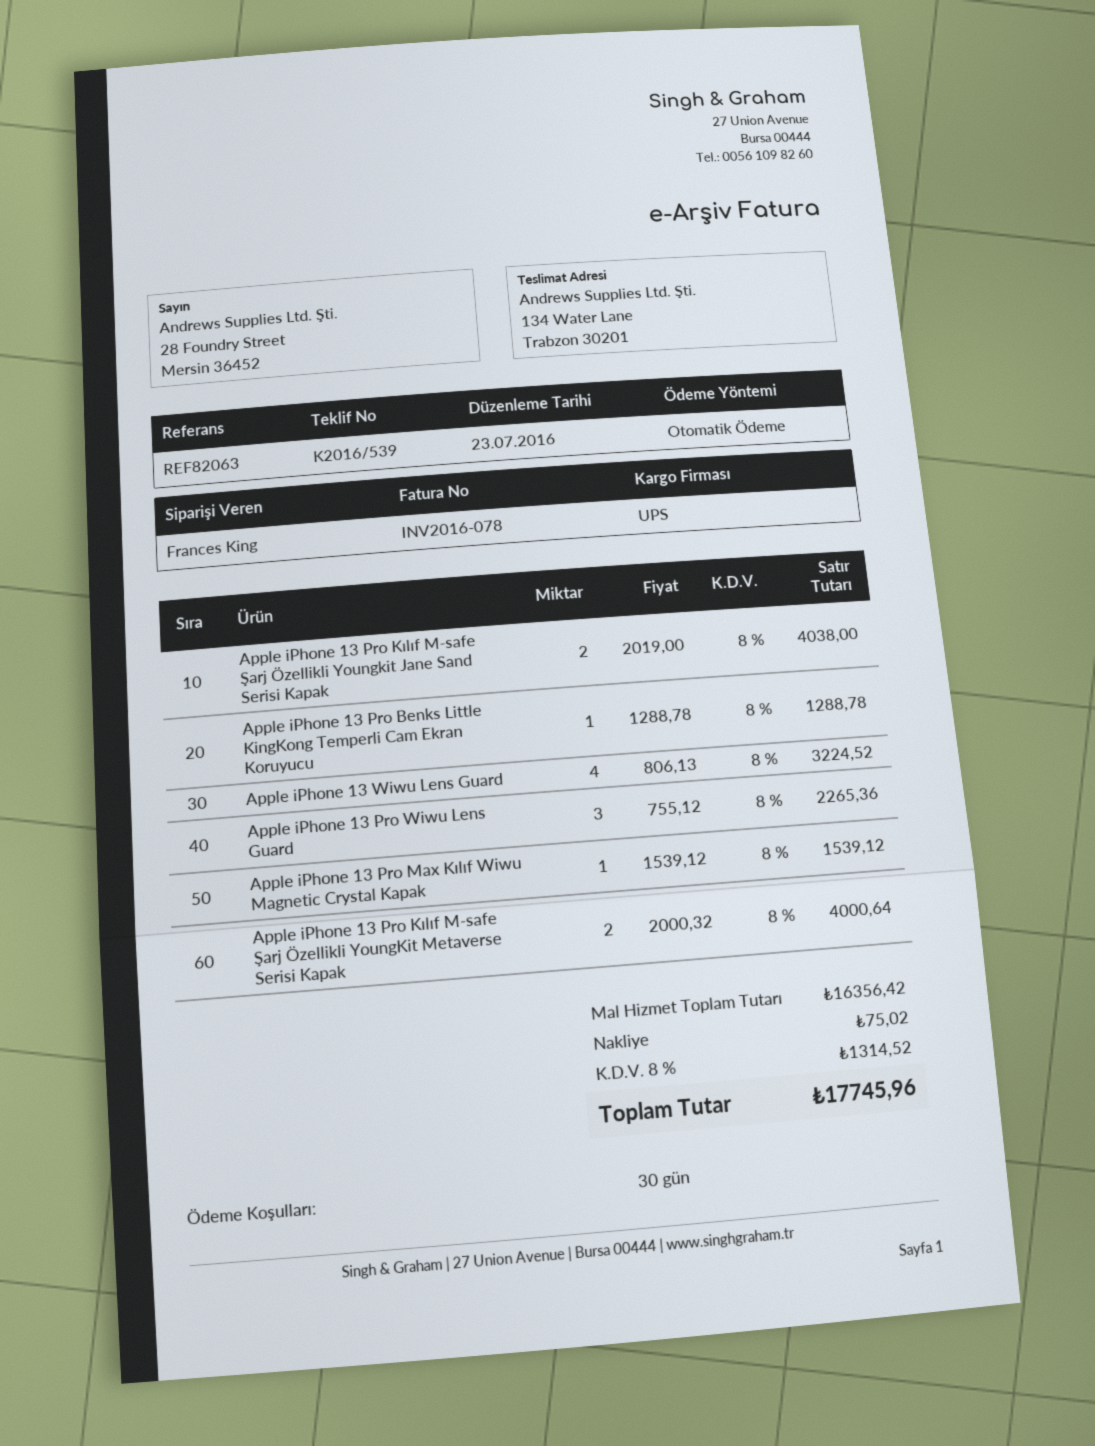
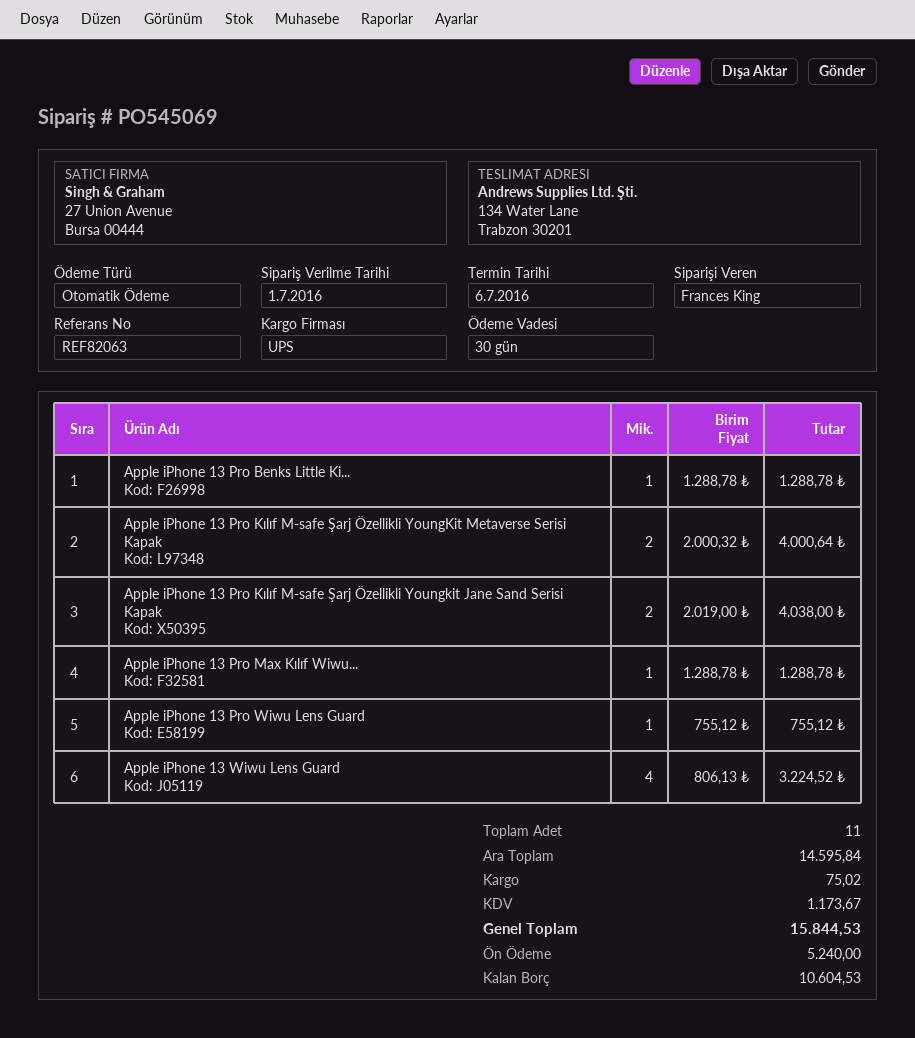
Apple iPhone 13 Pro Wiwu Lens Guard: 3 x 755.12 = 2265.36 -> 1 x 755.12 = 755.12
Apple iPhone 13 Pro Max Kılıf Wiwu Magnetic Crystal Kapak: 1 x 1539.12 = 1539.12 -> 1 x 1288.78 = 1288.78
subtotal: 16356.42 -> 14595.84
tax: 1314.52 -> 1173.67
total: 17745.96 -> 15844.53

